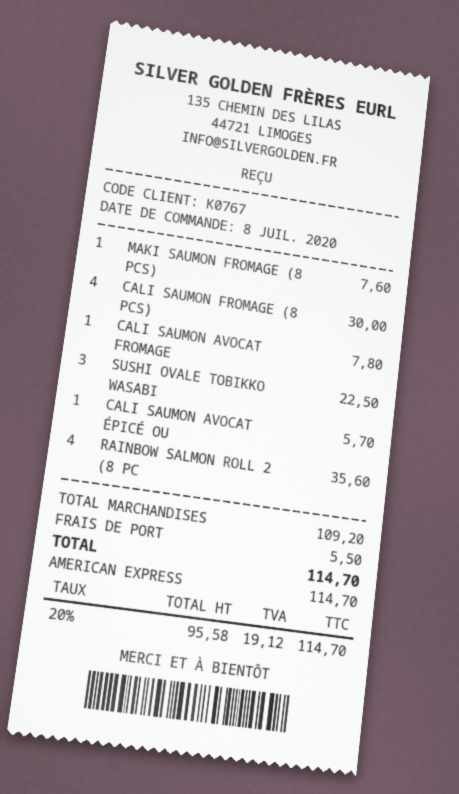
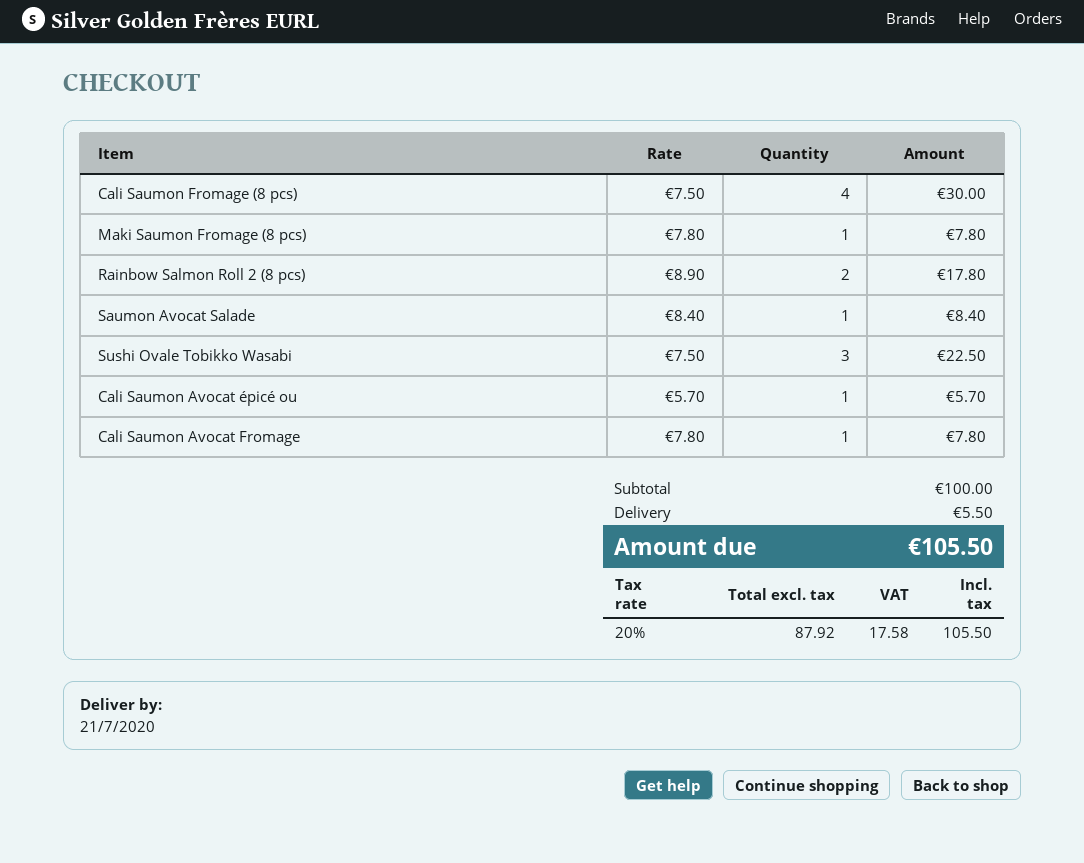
MAKI SAUMON FROMAGE (8 PCS): 1 for 7.60 -> 1 for 7.80
RAINBOW SALMON ROLL 2 (8 PC: 4 for 35.60 -> 2 for 17.80
Saumon Avocat Salade: none -> 1 for 8.40
subtotal: 109.20 -> 100.00
net: 95.58 -> 87.92
tax: 20% = 19.12 -> 20% = 17.58
total: 114.70 -> 105.50

